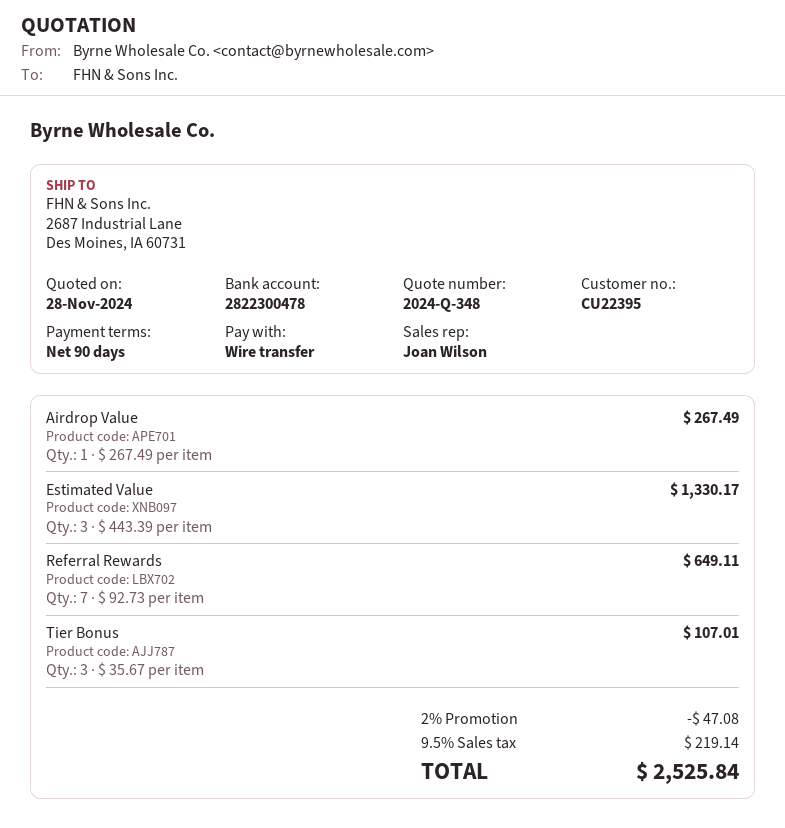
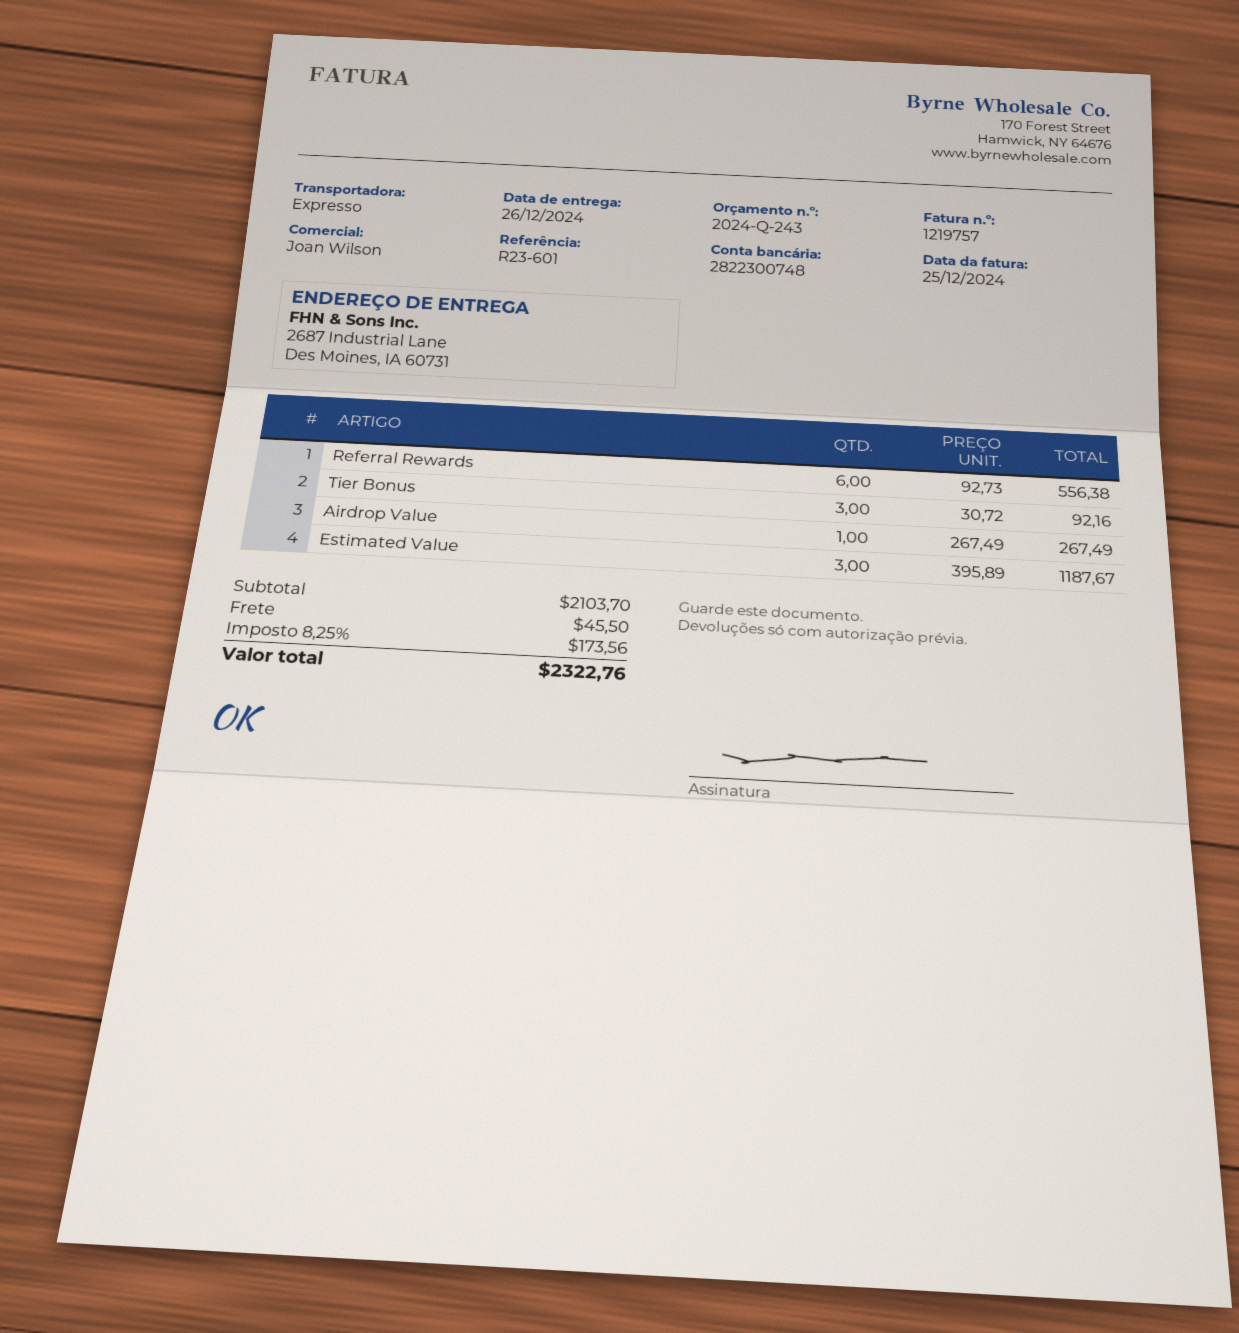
quote number: 2024-Q-348 -> 2024-Q-243
bank account: 2822300478 -> 2822300748
Estimated Value: 3 x 443.39 = 1330.17 -> 3 x 395.89 = 1187.67
Referral Rewards: 7 x 92.73 = 649.11 -> 6 x 92.73 = 556.38
Tier Bonus: 3 x 35.67 = 107.01 -> 3 x 30.72 = 92.16
discount: 2% = 47.08 -> none
shipping: none -> 45.50
tax: 9.5% = 219.14 -> 8.25% = 173.56
total: 2525.84 -> 2322.76

